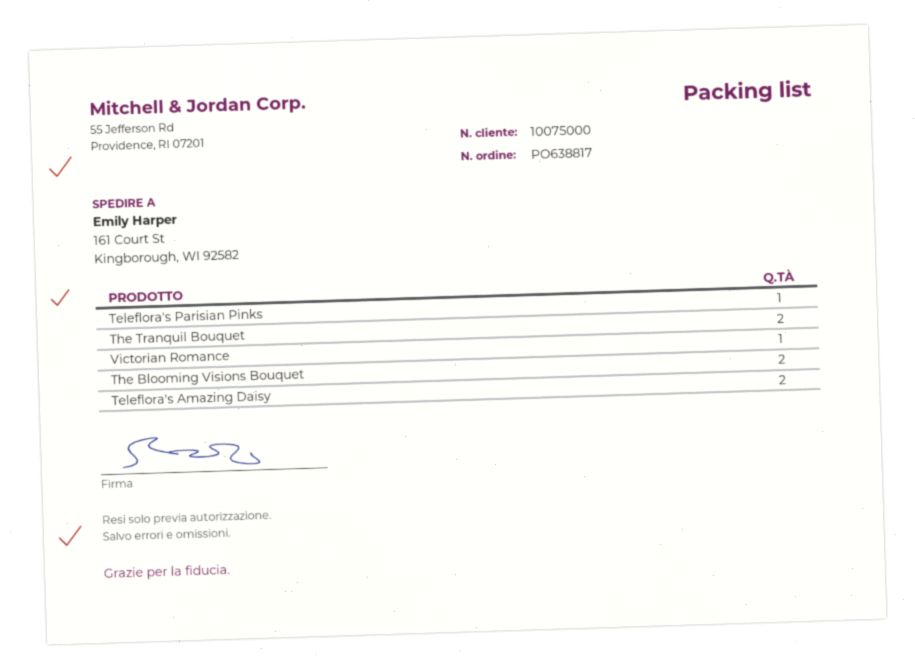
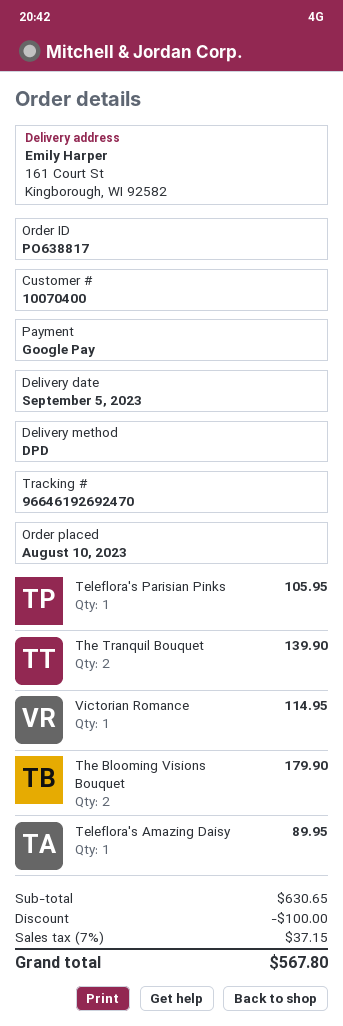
customer number: 10075000 -> 10070400
Teleflora's Amazing Daisy: 2 -> 1

